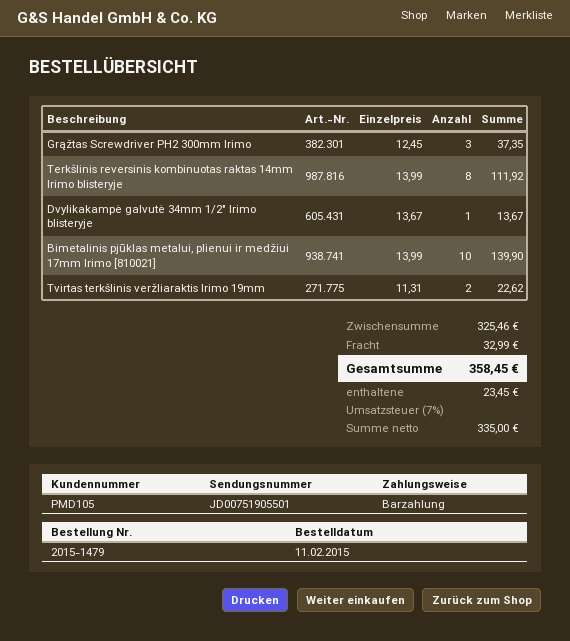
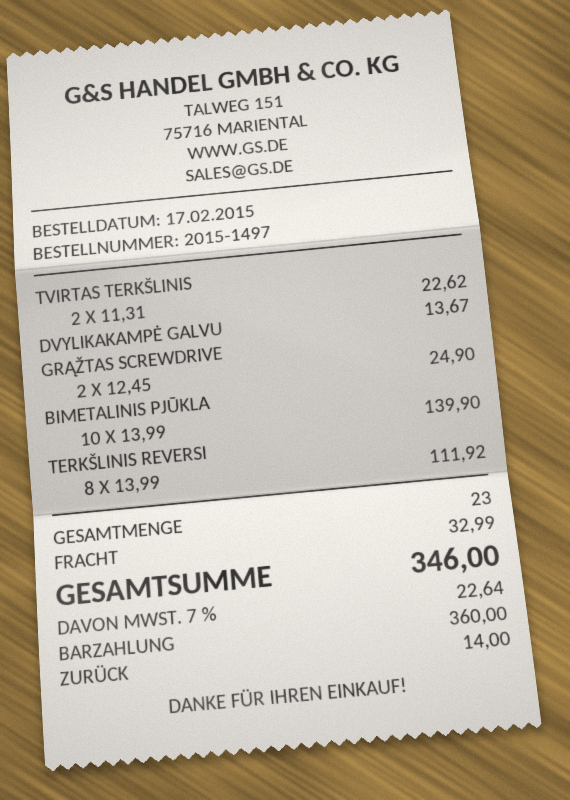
order number: 2015-1479 -> 2015-1497
order date: 2015-02-11 -> 2015-02-17
Grąžtas Screwdriver PH2 300mm Irimo: 3 x 12.45 = 37.35 -> 2 x 12.45 = 24.90
tax: 7% = 23.45 -> 7% = 22.64
total: 358.45 -> 346.00

